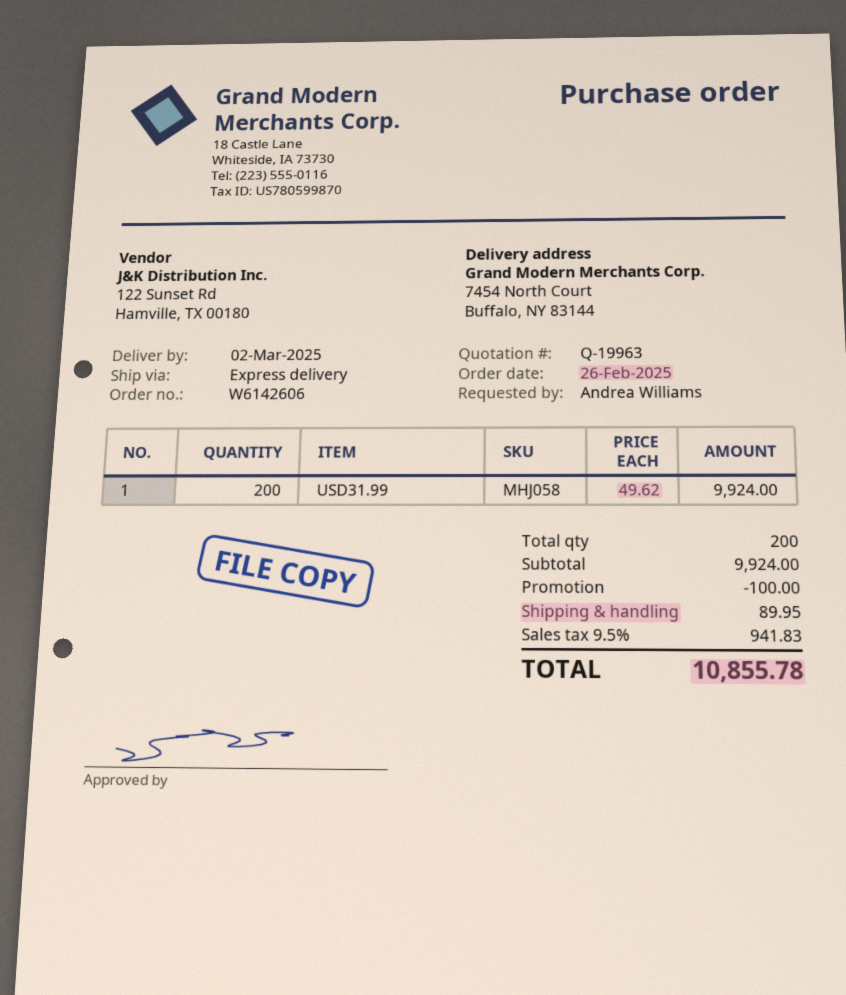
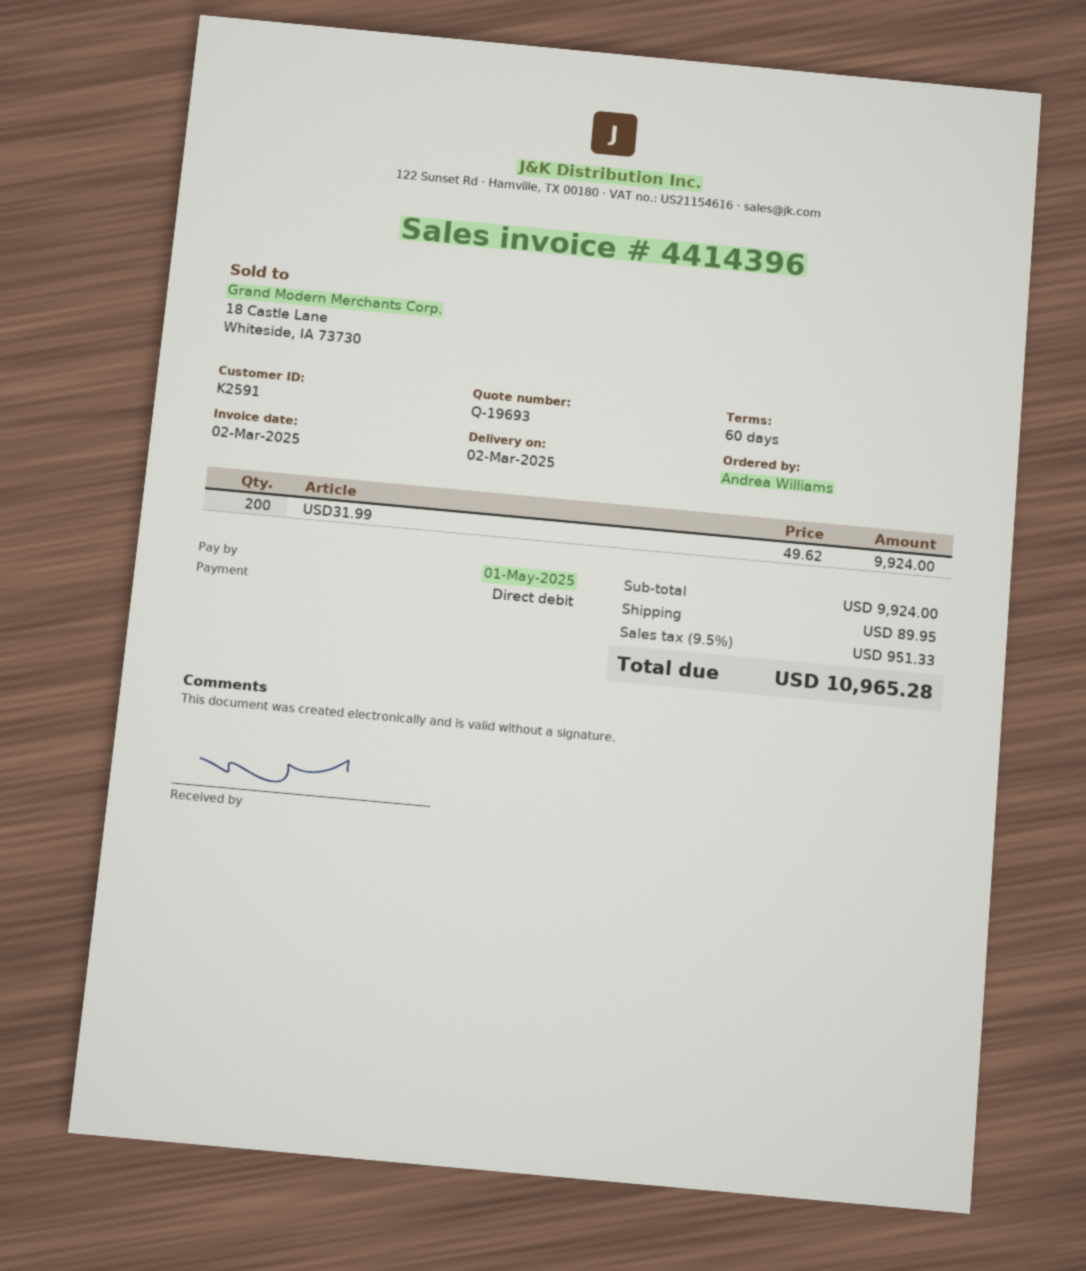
quote number: Q-19963 -> Q-19693
discount: 100.00 -> none
tax: 9.5% = 941.83 -> 9.5% = 951.33
total: 10855.78 -> 10965.28

